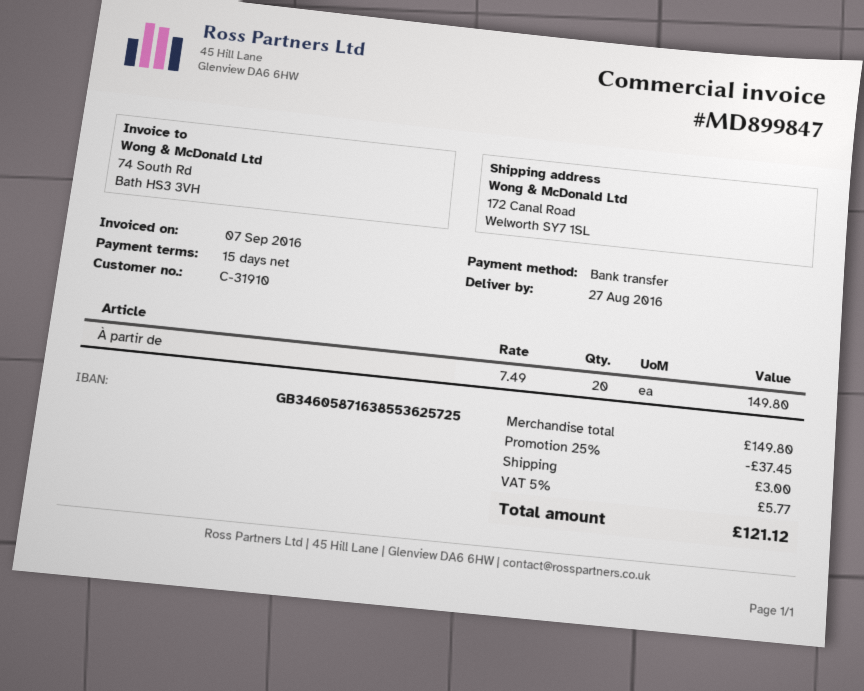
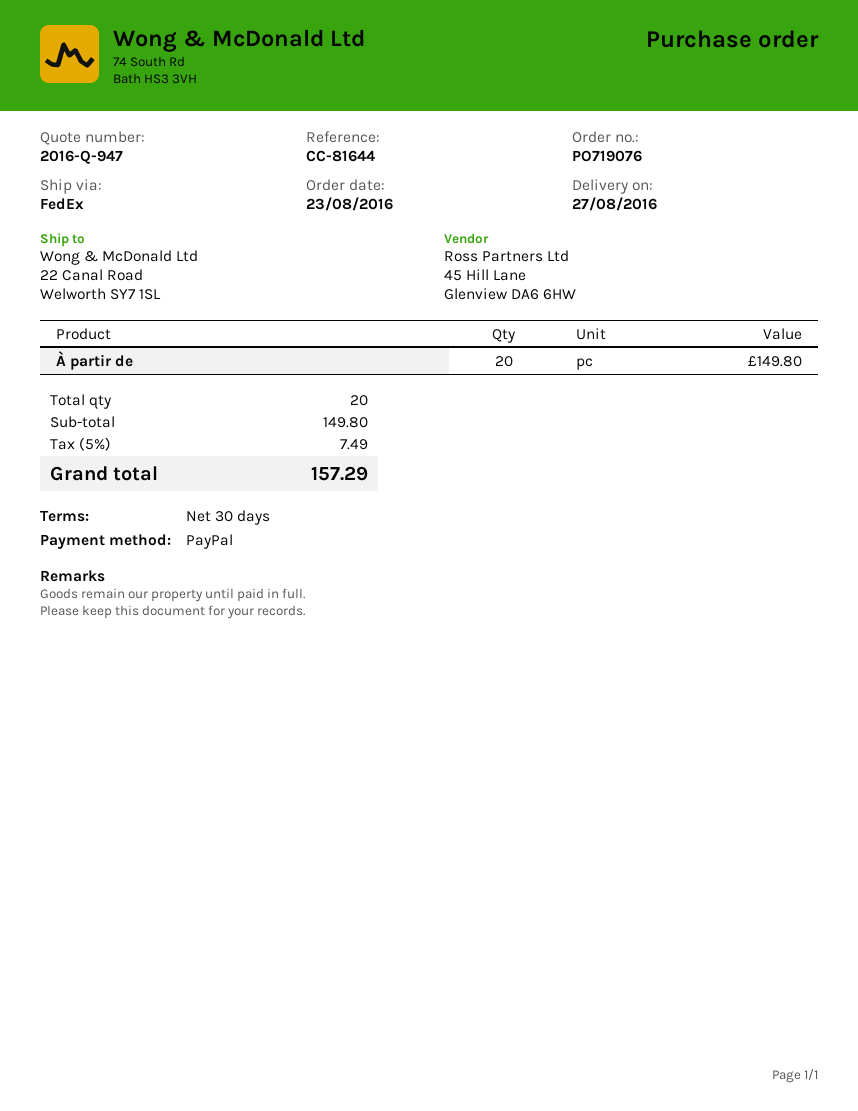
payment terms: 15 days -> 30 days
payment method: bank transfer -> PayPal
ship to: 172 Canal Road, Welworth SY7 1SL -> 22 Canal Road, Welworth SY7 1SL
discount: 25% = 37.45 -> none
shipping: 3.00 -> none
tax: 5% = 5.77 -> 5% = 7.49
total: 121.12 -> 157.29

